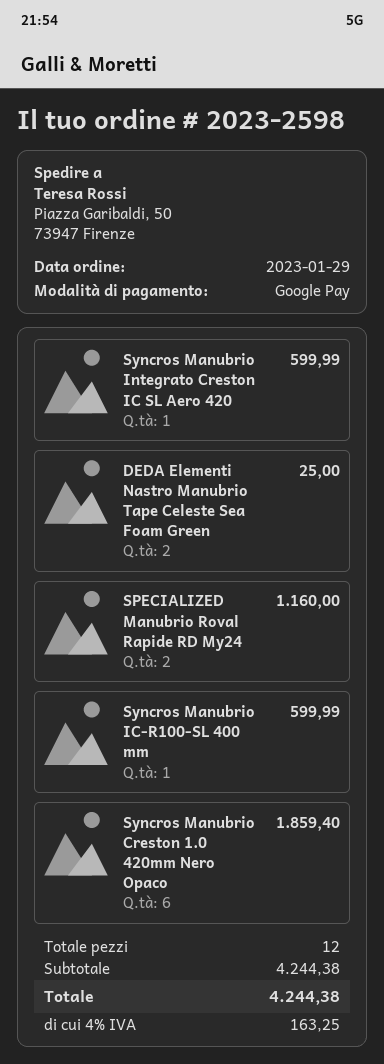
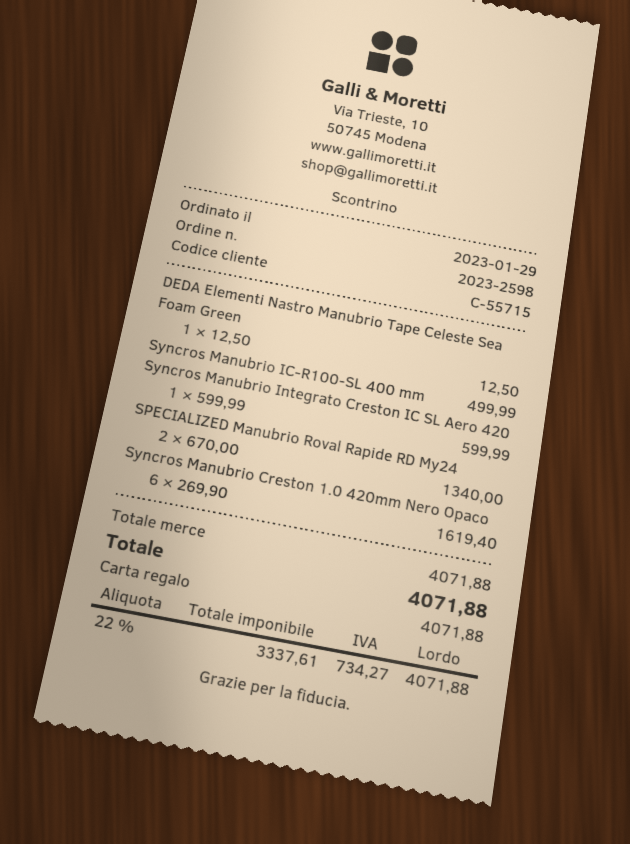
payment method: Google Pay -> gift card
DEDA Elementi Nastro Manubrio Tape Celeste Sea Foam Green: 2 for 25.00 -> 1 for 12.50
SPECIALIZED Manubrio Roval Rapide RD My24: 2 for 1160.00 -> 2 for 1340.00
Syncros Manubrio IC-R100-SL 400 mm: 1 for 599.99 -> 1 for 499.99
Syncros Manubrio Creston 1.0 420mm Nero Opaco: 6 for 1859.40 -> 6 for 1619.40
subtotal: 4244.38 -> 4071.88
tax: 4% = 163.25 -> 22% = 734.27
total: 4244.38 -> 4071.88

